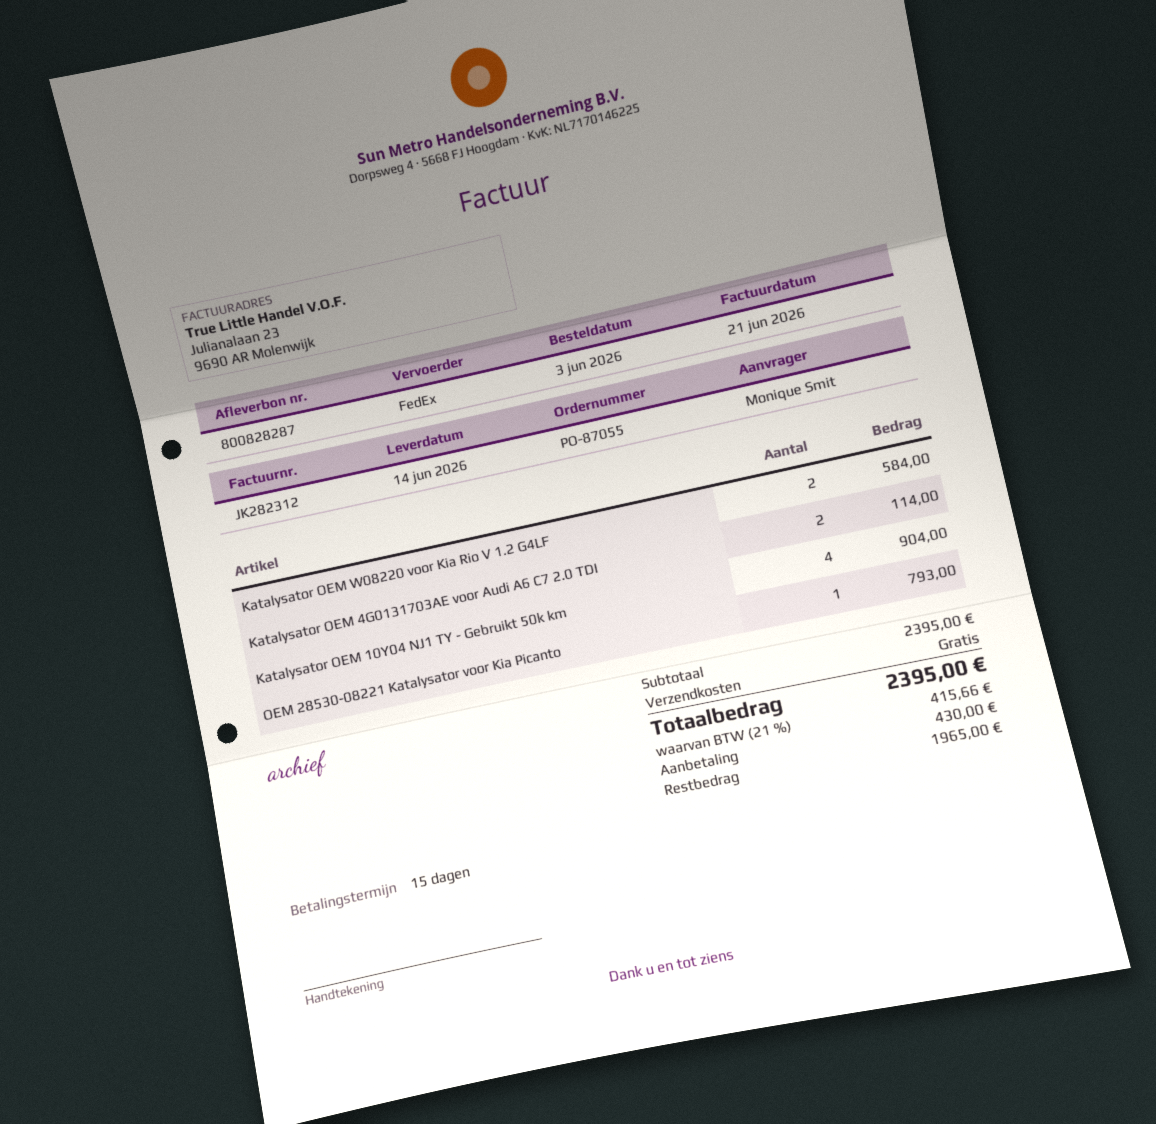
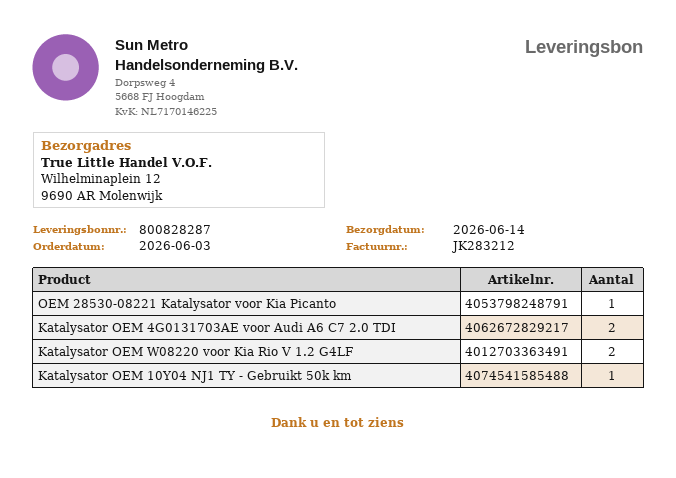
invoice number: JK282312 -> JK283212
Katalysator OEM 10Y04 NJ1 TY - Gebruikt 50k km: 4 -> 1

